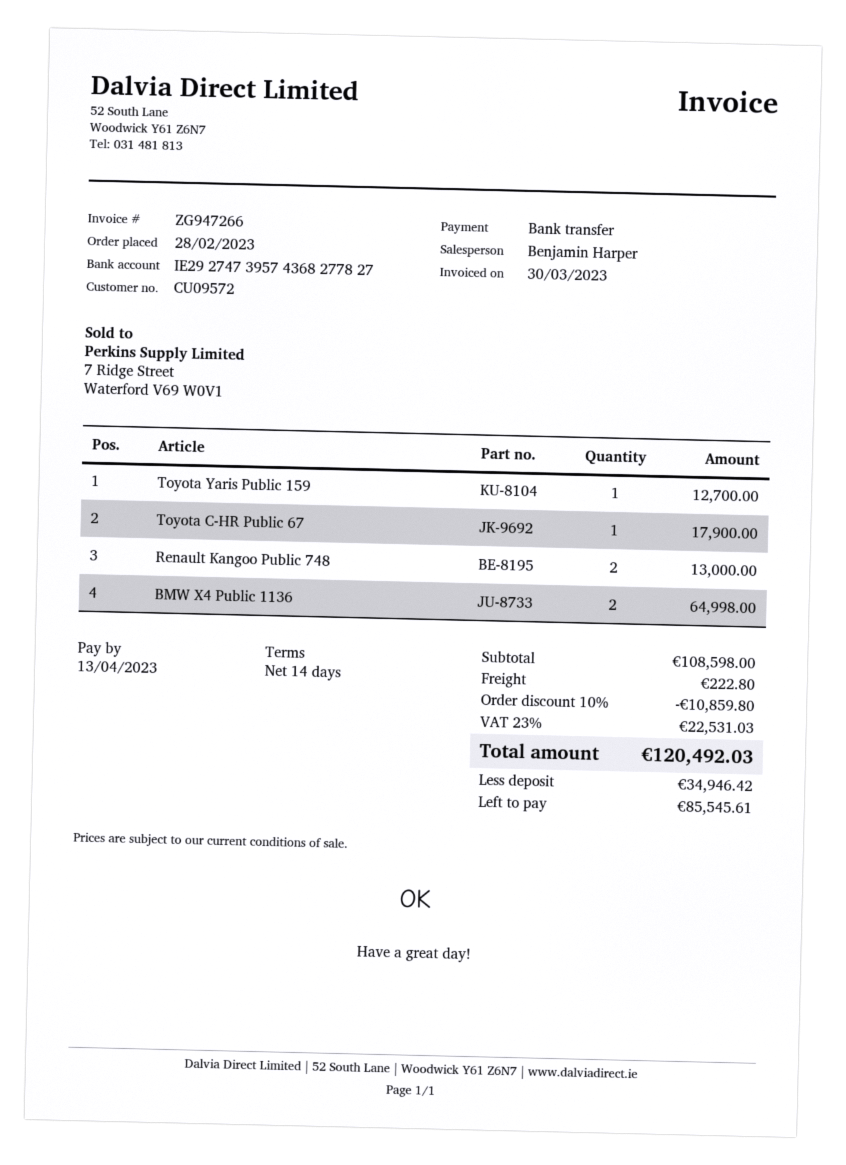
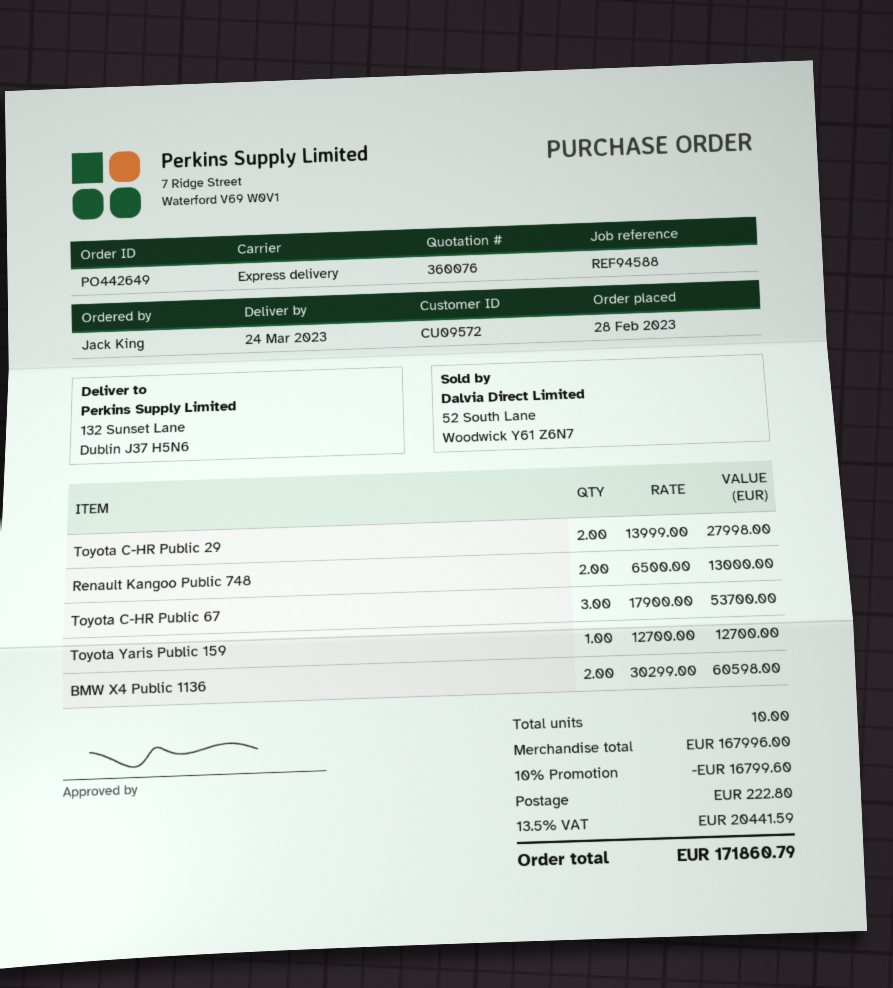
Toyota C-HR Public 67: 1 for 17900.00 -> 3 for 53700.00
BMW X4 Public 1136: 2 for 64998.00 -> 2 for 60598.00
Toyota C-HR Public 29: none -> 2 for 27998.00
subtotal: 108598.00 -> 167996.00
discount: 10% = 10859.80 -> 10% = 16799.60
tax: 23% = 22531.03 -> 13.5% = 20441.59
total: 120492.03 -> 171860.79

